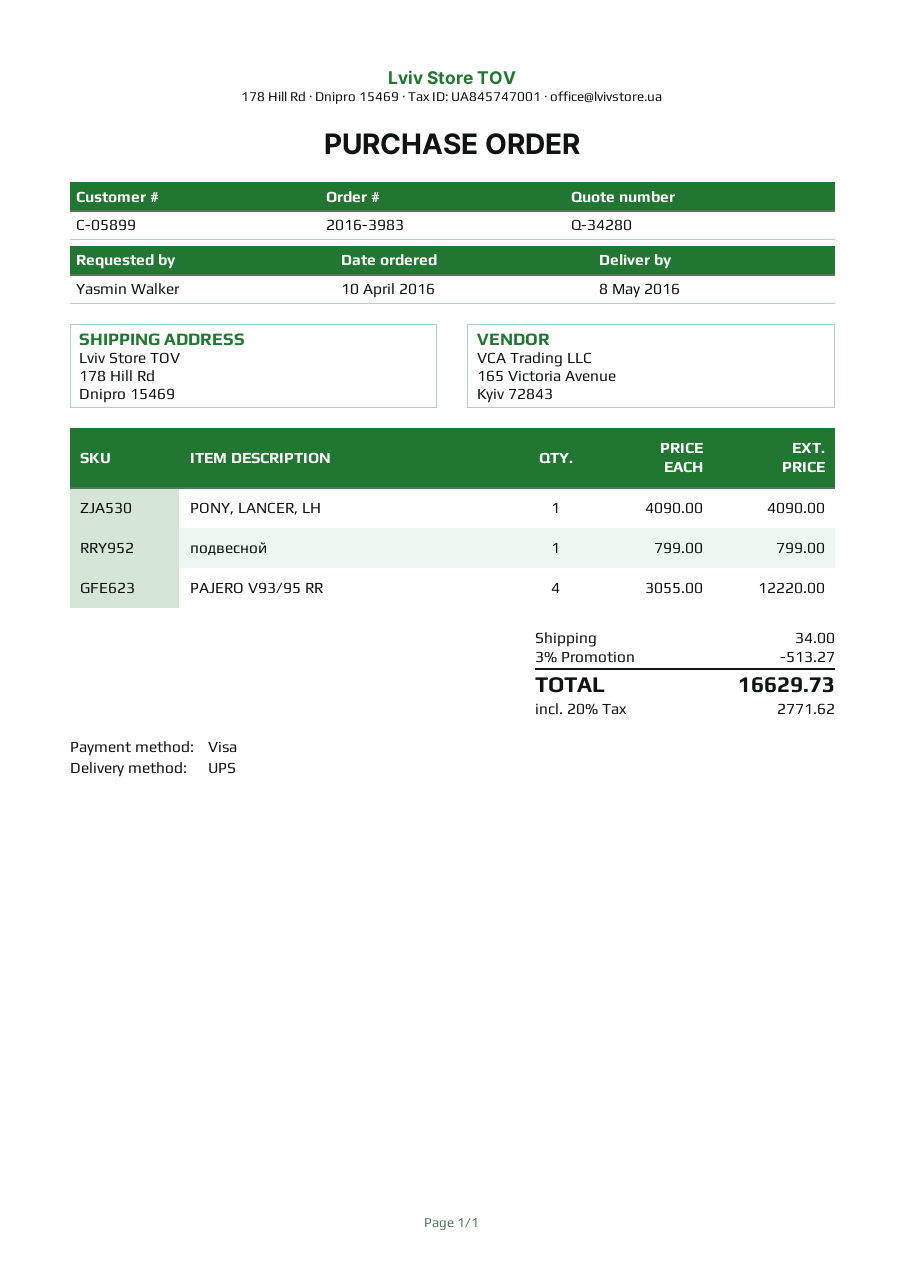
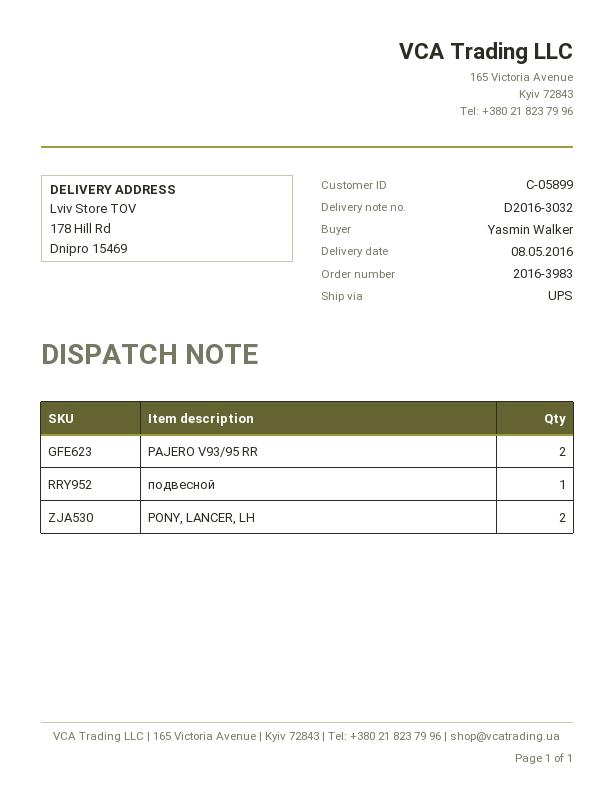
PONY, LANCER, LH: 1 -> 2
PAJERO V93/95 RR: 4 -> 2

